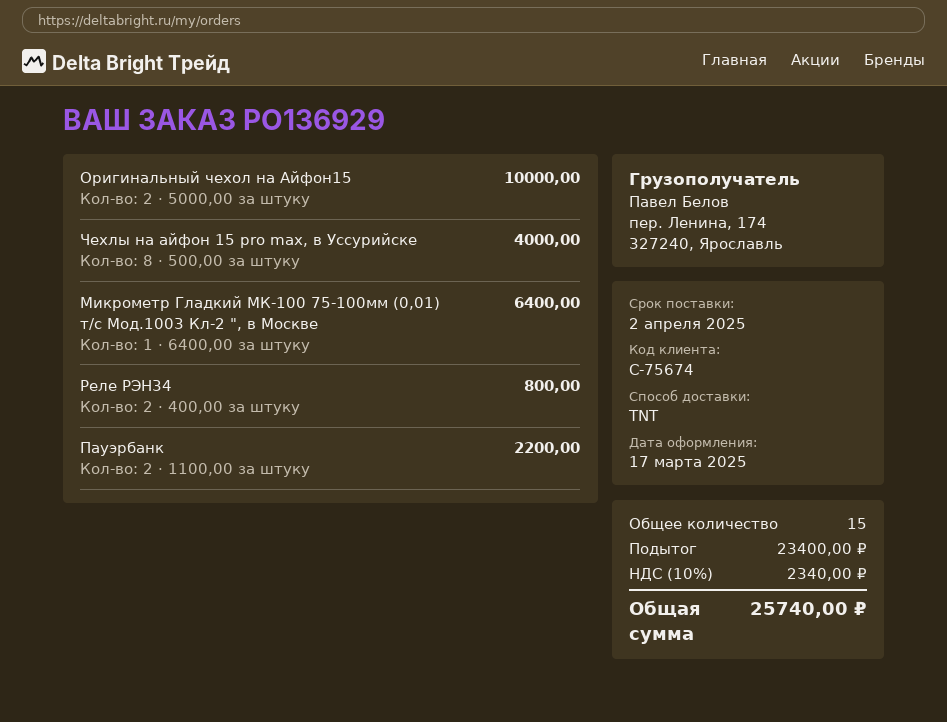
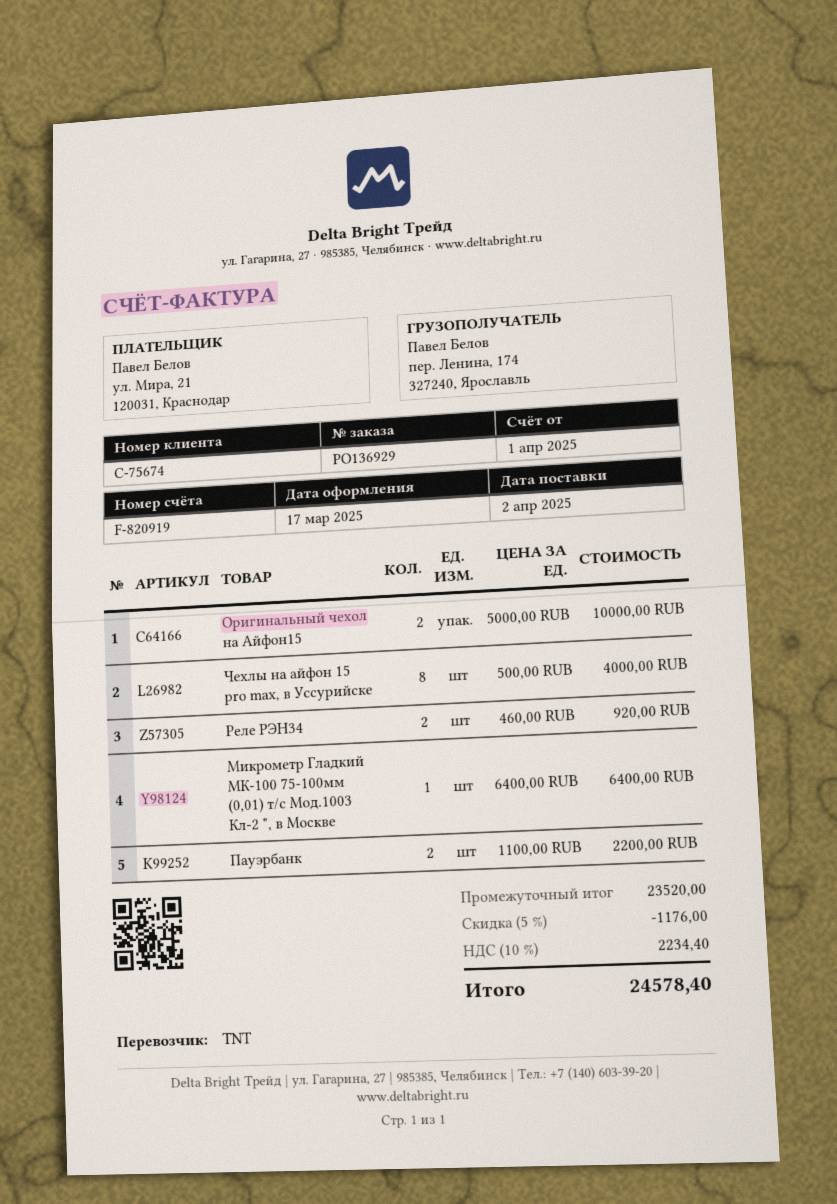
Реле РЭН34: 2 x 400.00 = 800.00 -> 2 x 460.00 = 920.00
subtotal: 23400.00 -> 23520.00
discount: none -> 5% = 1176.00
tax: 10% = 2340.00 -> 10% = 2234.40
total: 25740.00 -> 24578.40

